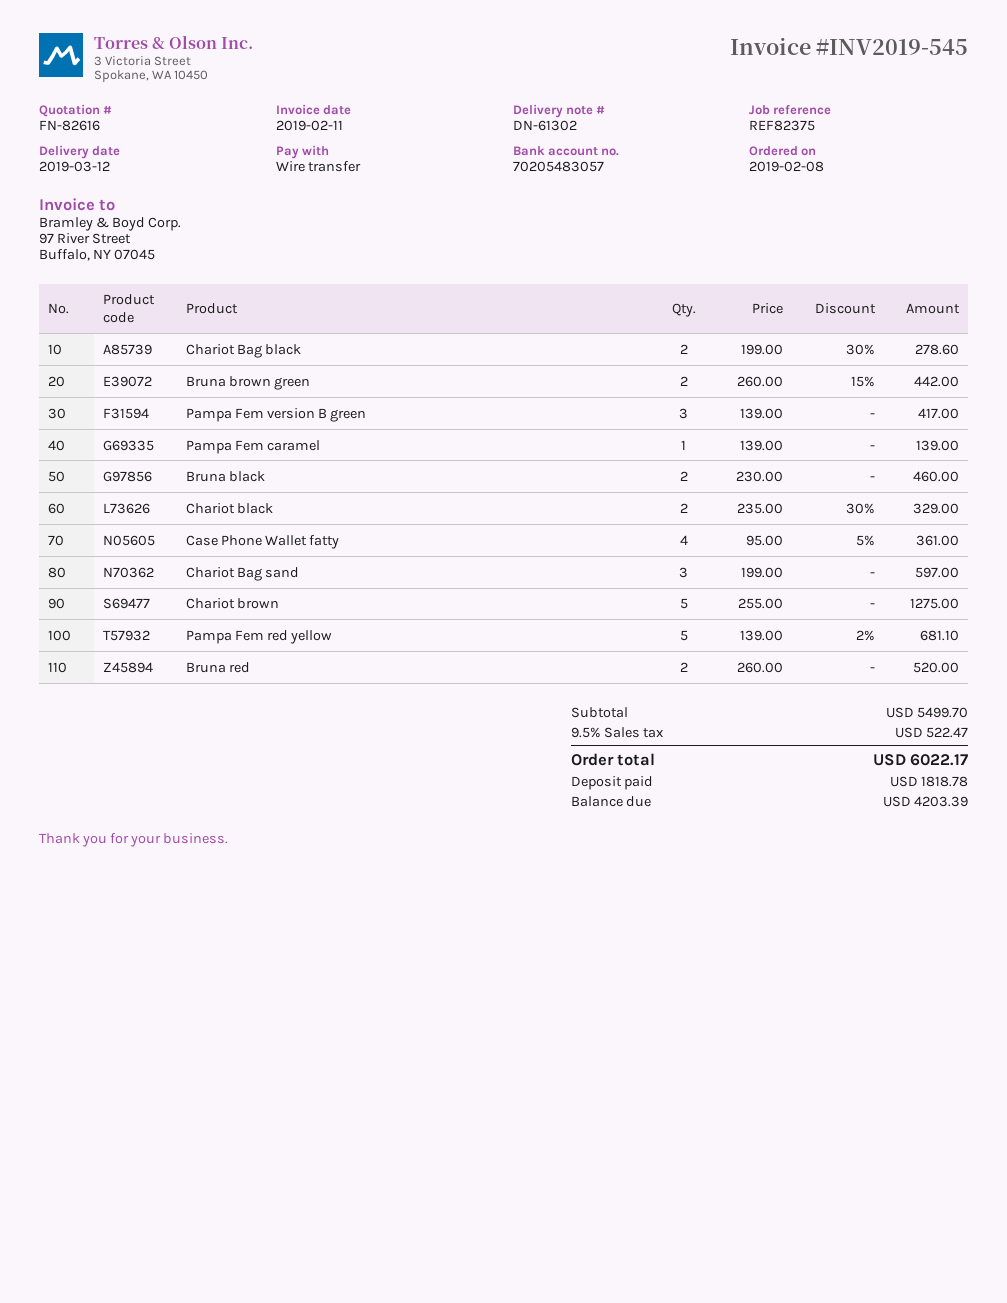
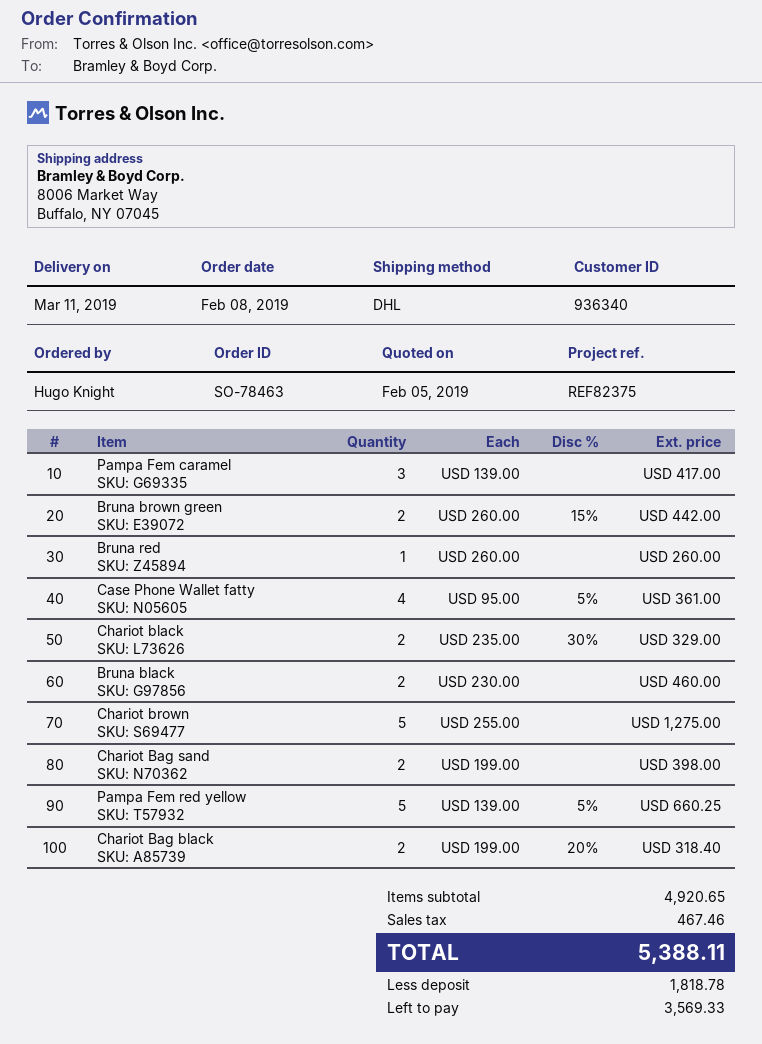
delivery date: 2019-03-12 -> 2019-03-11
Chariot Bag black: 2 x 199.00 - 30% = 278.60 -> 2 x 199.00 - 20% = 318.40
Pampa Fem version B green: 3 x 139.00 = 417.00 -> none
Pampa Fem caramel: 1 x 139.00 = 139.00 -> 3 x 139.00 = 417.00
Chariot Bag sand: 3 x 199.00 = 597.00 -> 2 x 199.00 = 398.00
Pampa Fem red yellow: 5 x 139.00 - 2% = 681.10 -> 5 x 139.00 - 5% = 660.25
Bruna red: 2 x 260.00 = 520.00 -> 1 x 260.00 = 260.00
subtotal: 5499.70 -> 4920.65
tax: 522.47 -> 467.46
total: 6022.17 -> 5388.11
balance: 4203.39 -> 3569.33

